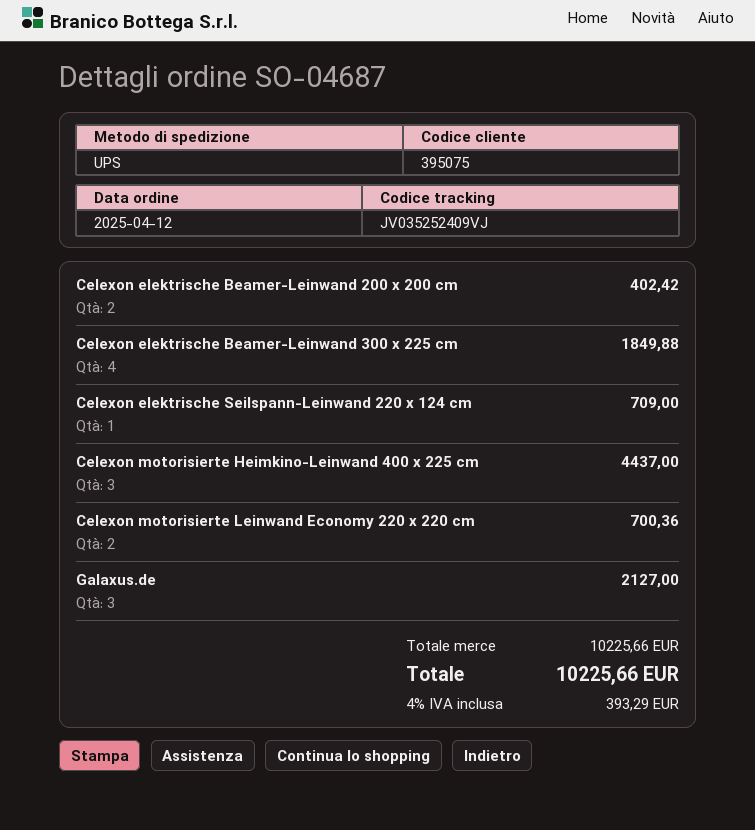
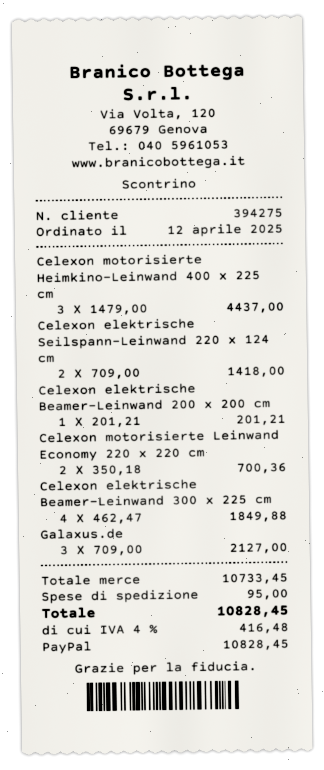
customer number: 395075 -> 394275
Celexon elektrische Beamer-Leinwand 200 x 200 cm: 2 for 402.42 -> 1 for 201.21
Celexon elektrische Seilspann-Leinwand 220 x 124 cm: 1 for 709.00 -> 2 for 1418.00
subtotal: 10225.66 -> 10733.45
shipping: none -> 95.00
tax: 4% = 393.29 -> 4% = 416.48
total: 10225.66 -> 10828.45

